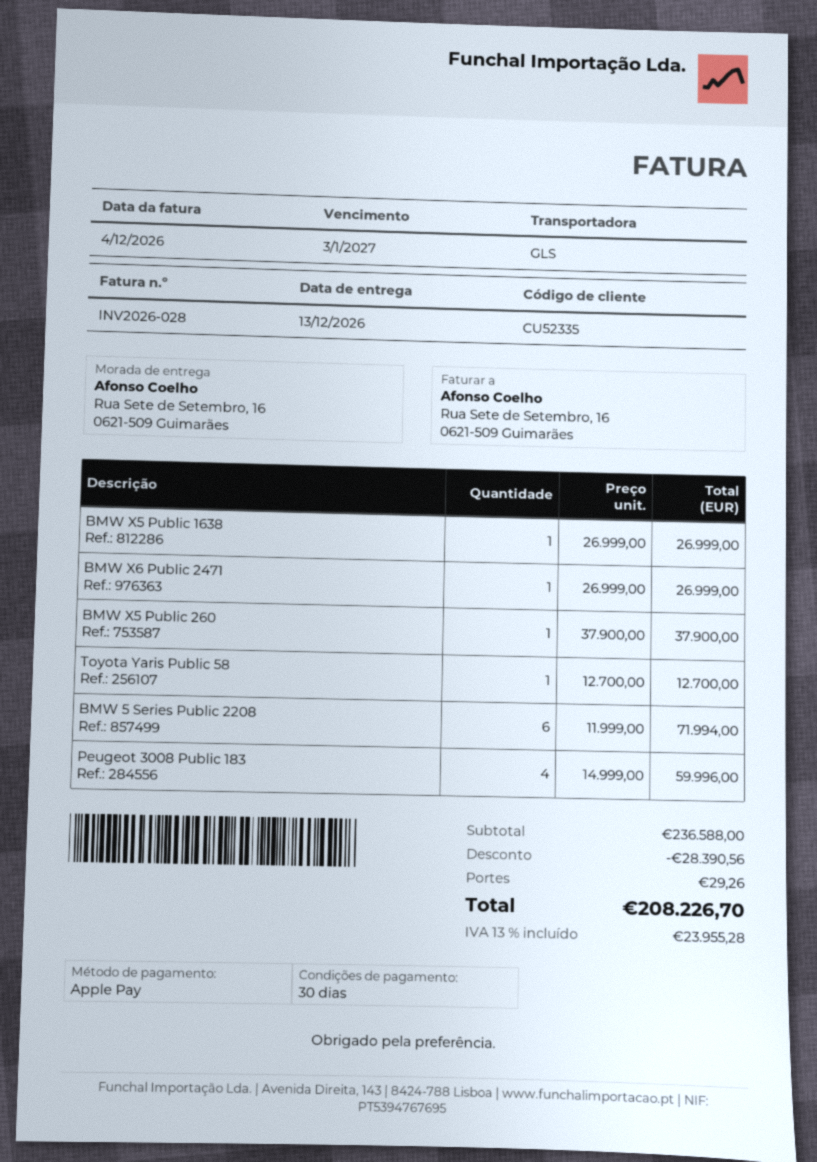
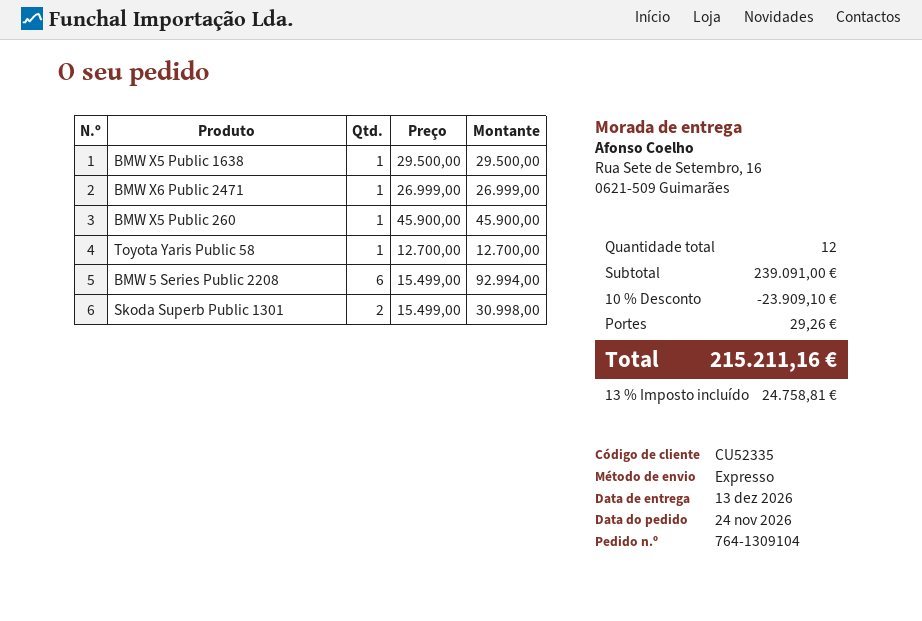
shipping method: GLS -> express
BMW X5 Public 1638: 1 x 26999.00 = 26999.00 -> 1 x 29500.00 = 29500.00
BMW X5 Public 260: 1 x 37900.00 = 37900.00 -> 1 x 45900.00 = 45900.00
BMW 5 Series Public 2208: 6 x 11999.00 = 71994.00 -> 6 x 15499.00 = 92994.00
Peugeot 3008 Public 183: 4 x 14999.00 = 59996.00 -> none
Skoda Superb Public 1301: none -> 2 x 15499.00 = 30998.00
subtotal: 236588.00 -> 239091.00
discount: 28390.56 -> 23909.10
tax: 13% = 23955.28 -> 13% = 24758.81
total: 208226.70 -> 215211.16

